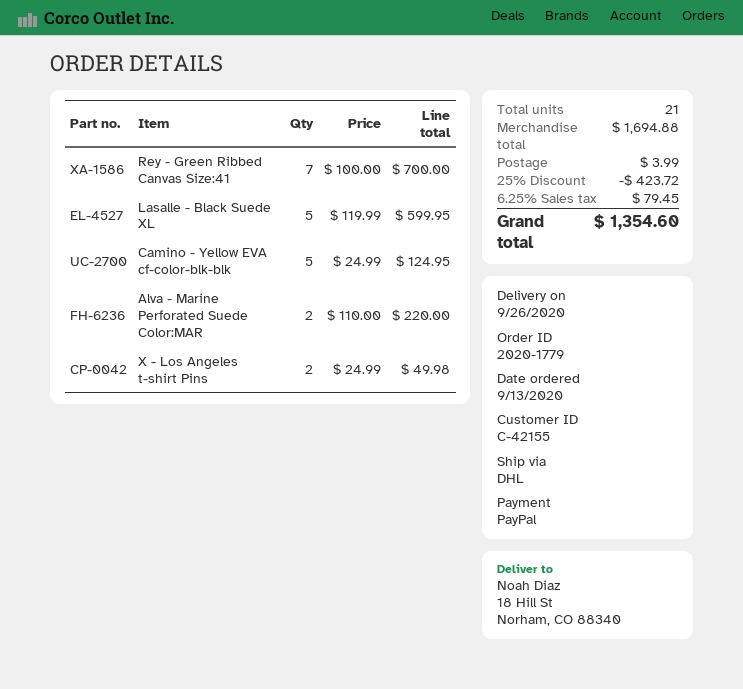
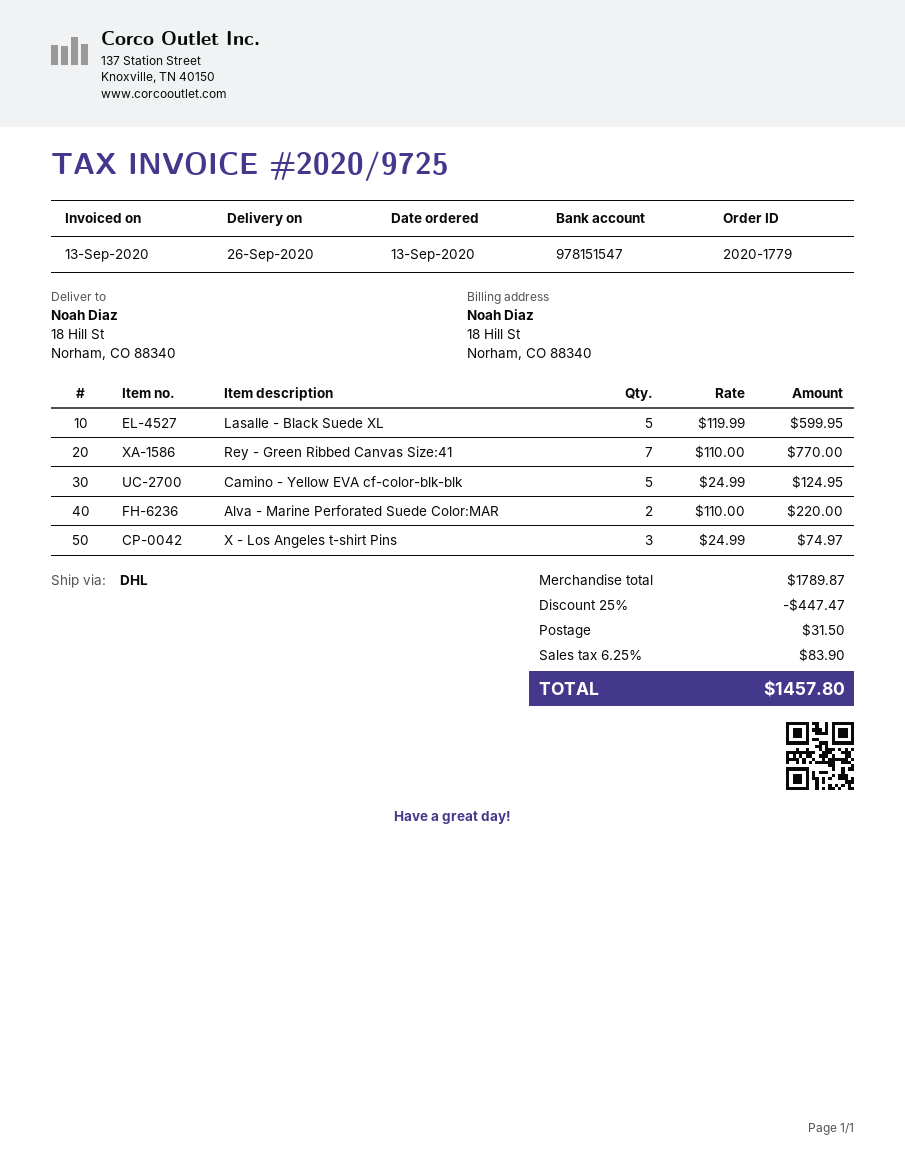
Rey - Green Ribbed Canvas Size:41: 7 x 100.00 = 700.00 -> 7 x 110.00 = 770.00
X - Los Angeles t-shirt Pins: 2 x 24.99 = 49.98 -> 3 x 24.99 = 74.97
subtotal: 1694.88 -> 1789.87
discount: 25% = 423.72 -> 25% = 447.47
shipping: 3.99 -> 31.50
tax: 6.25% = 79.45 -> 6.25% = 83.90
total: 1354.60 -> 1457.80

